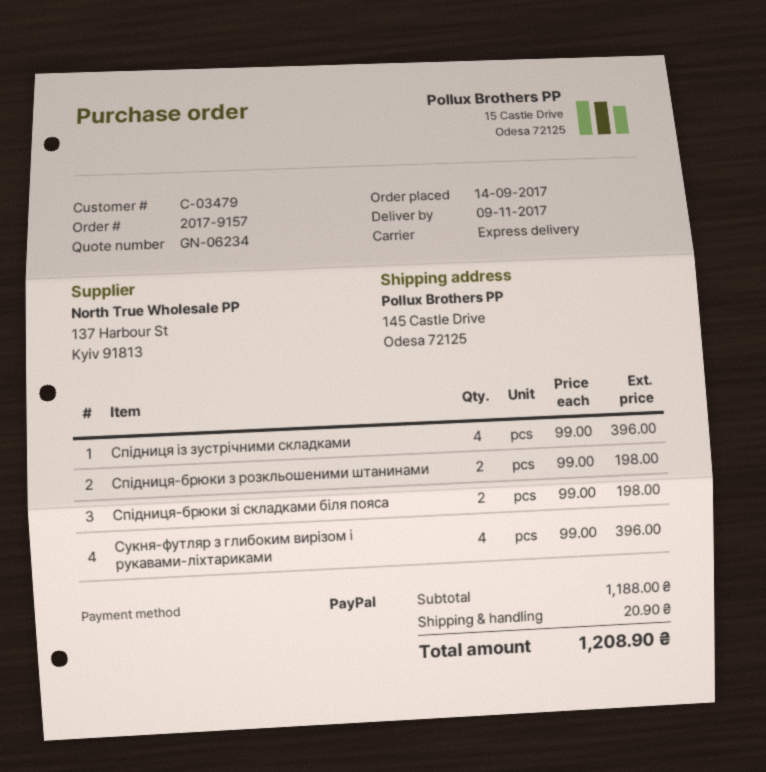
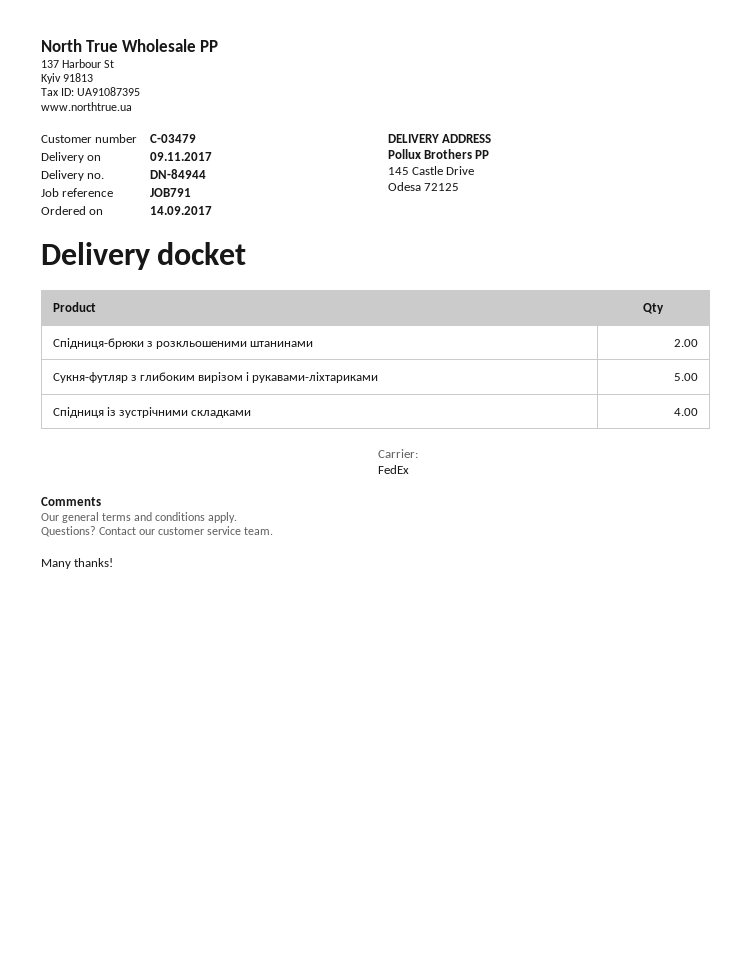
shipping method: express -> FedEx
Спідниця-брюки зі складками біля пояса: 2 -> none
Сукня-футляр з глибоким вирізом і рукавами-ліхтариками: 4 -> 5

